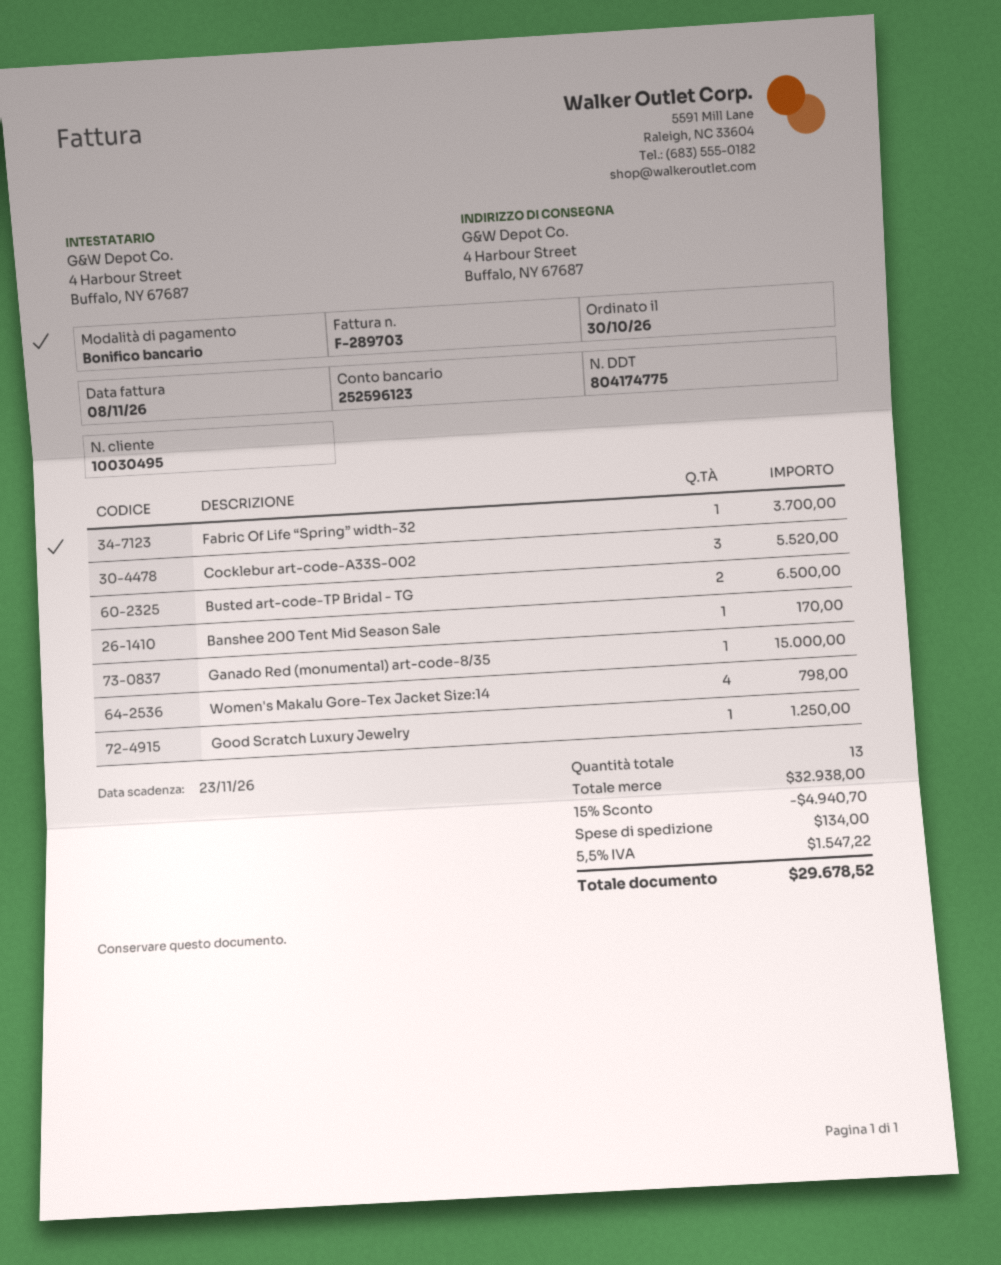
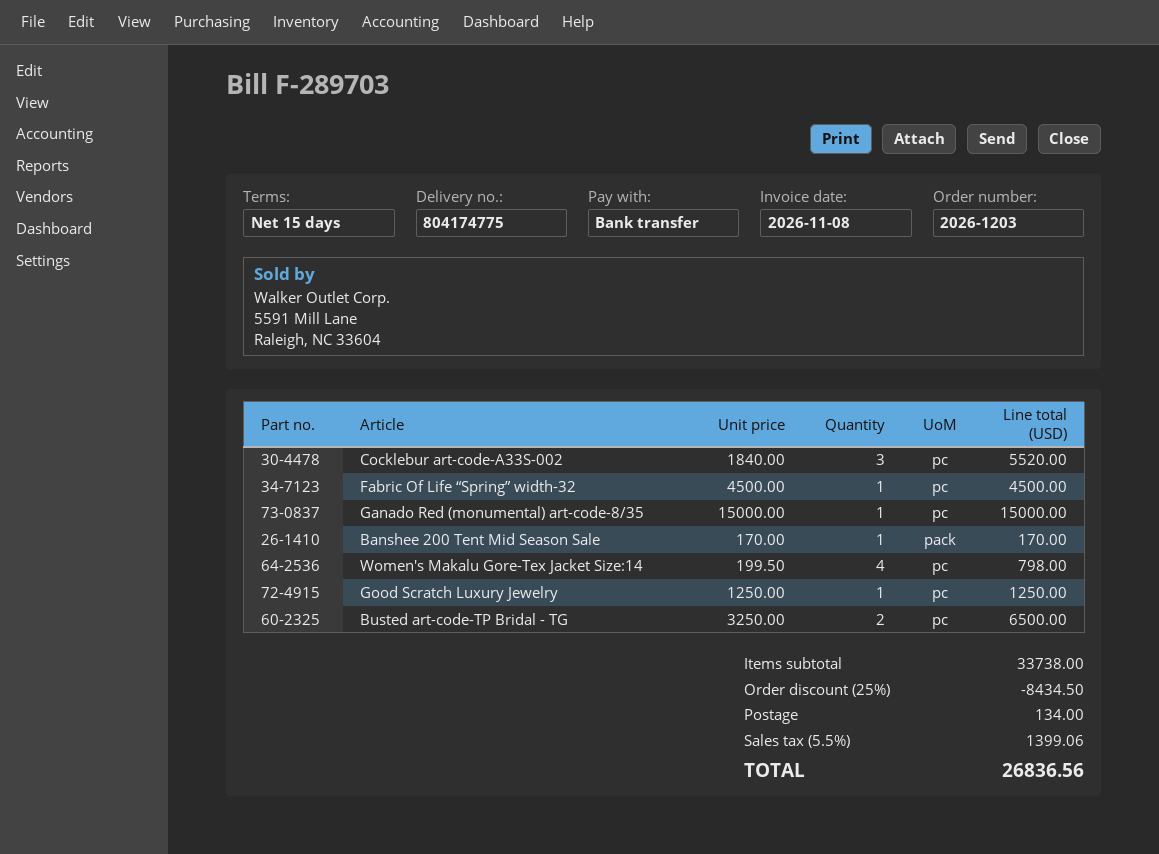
Fabric Of Life “Spring” width-32: 1 for 3700.00 -> 1 for 4500.00
subtotal: 32938.00 -> 33738.00
discount: 15% = 4940.70 -> 25% = 8434.50
tax: 5.5% = 1547.22 -> 5.5% = 1399.06
total: 29678.52 -> 26836.56

